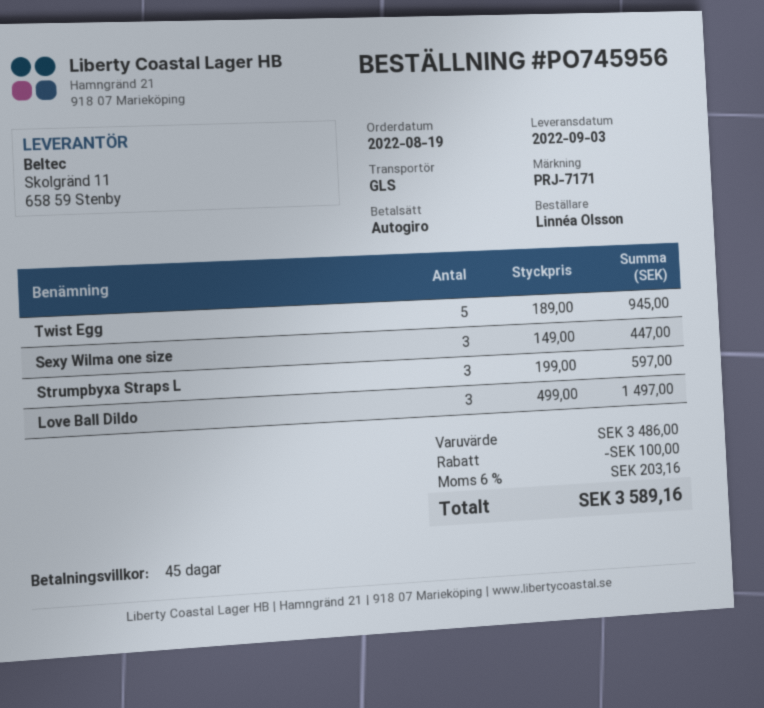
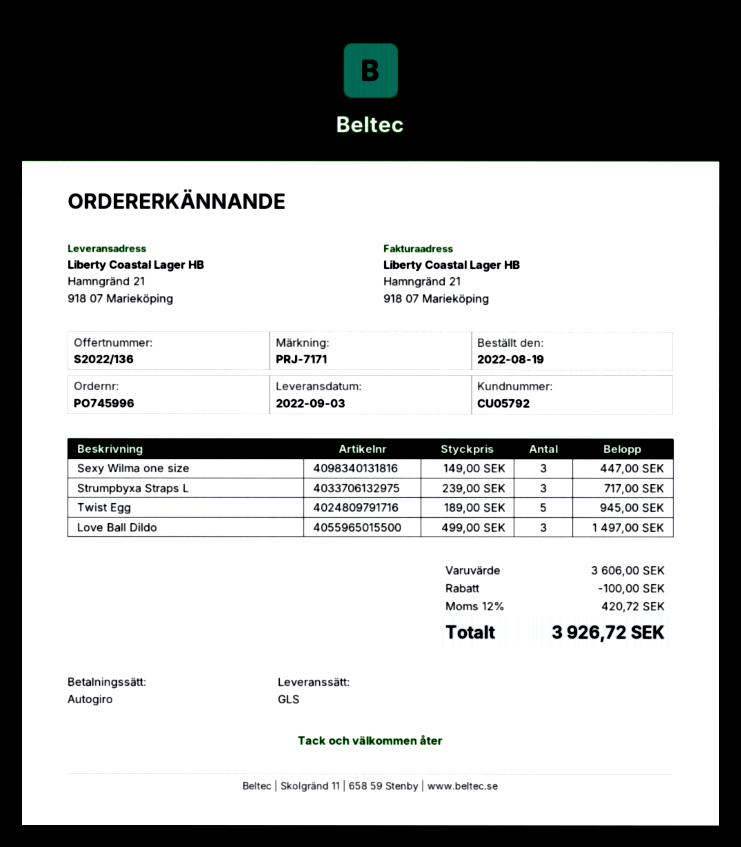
order number: PO745956 -> PO745996
Strumpbyxa Straps L: 3 x 199.00 = 597.00 -> 3 x 239.00 = 717.00
subtotal: 3486.00 -> 3606.00
tax: 6% = 203.16 -> 12% = 420.72
total: 3589.16 -> 3926.72

